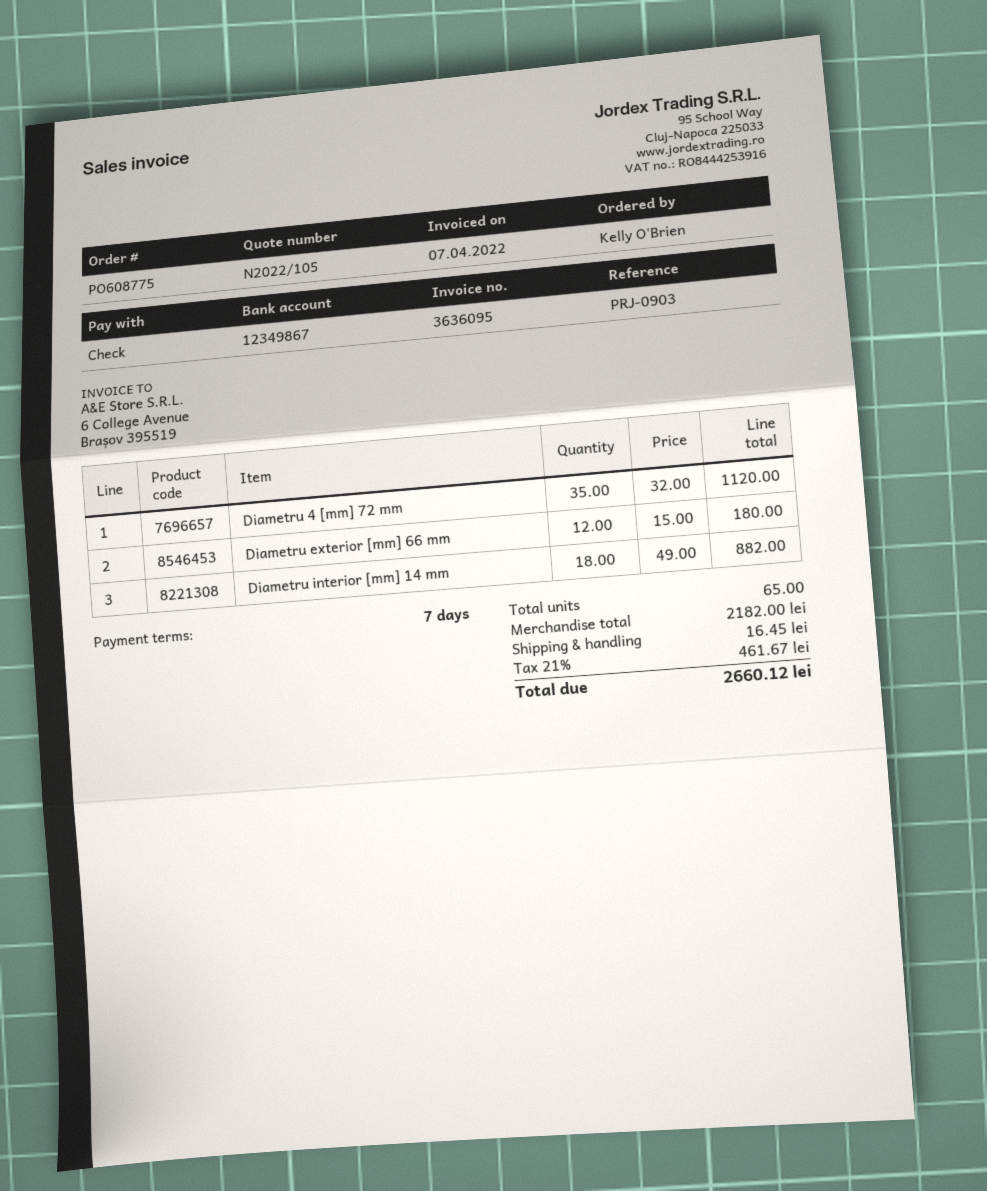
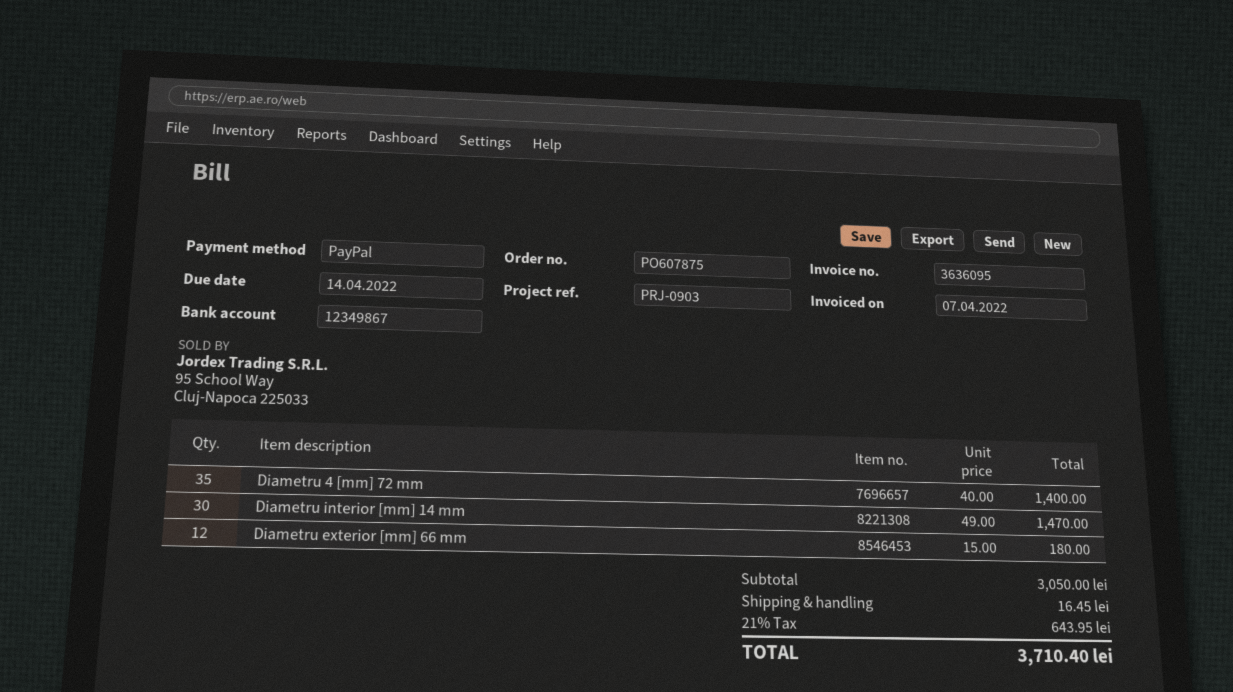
order number: PO608775 -> PO607875
payment method: cheque -> PayPal
Diametru 4 [mm] 72 mm: 35 x 32.00 = 1120.00 -> 35 x 40.00 = 1400.00
Diametru interior [mm] 14 mm: 18 x 49.00 = 882.00 -> 30 x 49.00 = 1470.00
subtotal: 2182.00 -> 3050.00
tax: 21% = 461.67 -> 21% = 643.95
total: 2660.12 -> 3710.40

